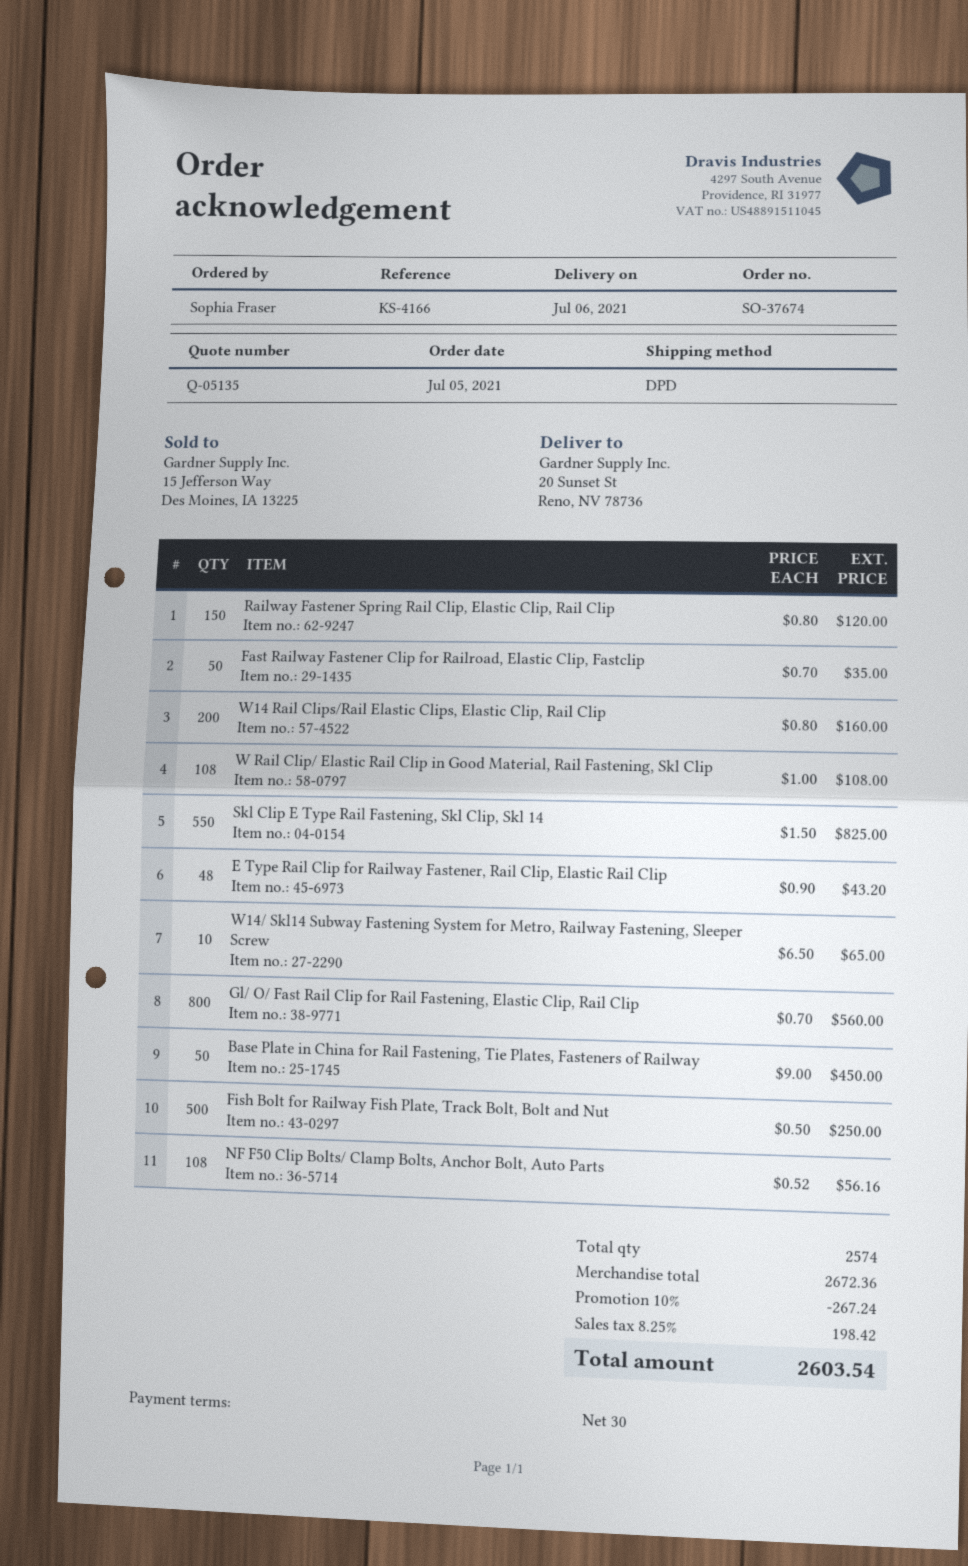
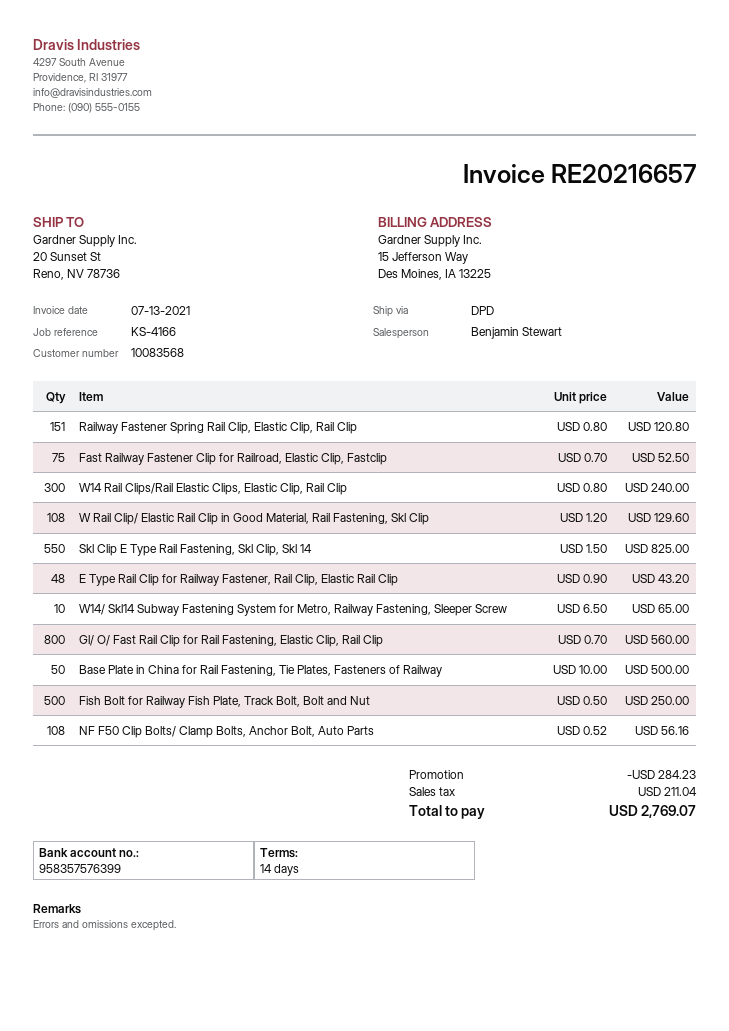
payment terms: 30 days -> 14 days
Railway Fastener Spring Rail Clip, Elastic Clip, Rail Clip: 150 x 0.80 = 120.00 -> 151 x 0.80 = 120.80
Fast Railway Fastener Clip for Railroad, Elastic Clip, Fastclip: 50 x 0.70 = 35.00 -> 75 x 0.70 = 52.50
W14 Rail Clips/Rail Elastic Clips, Elastic Clip, Rail Clip: 200 x 0.80 = 160.00 -> 300 x 0.80 = 240.00
W Rail Clip/ Elastic Rail Clip in Good Material, Rail Fastening, Skl Clip: 108 x 1.00 = 108.00 -> 108 x 1.20 = 129.60
Base Plate in China for Rail Fastening, Tie Plates, Fasteners of Railway: 50 x 9.00 = 450.00 -> 50 x 10.00 = 500.00
discount: 267.24 -> 284.23
tax: 198.42 -> 211.04
total: 2603.54 -> 2769.07

